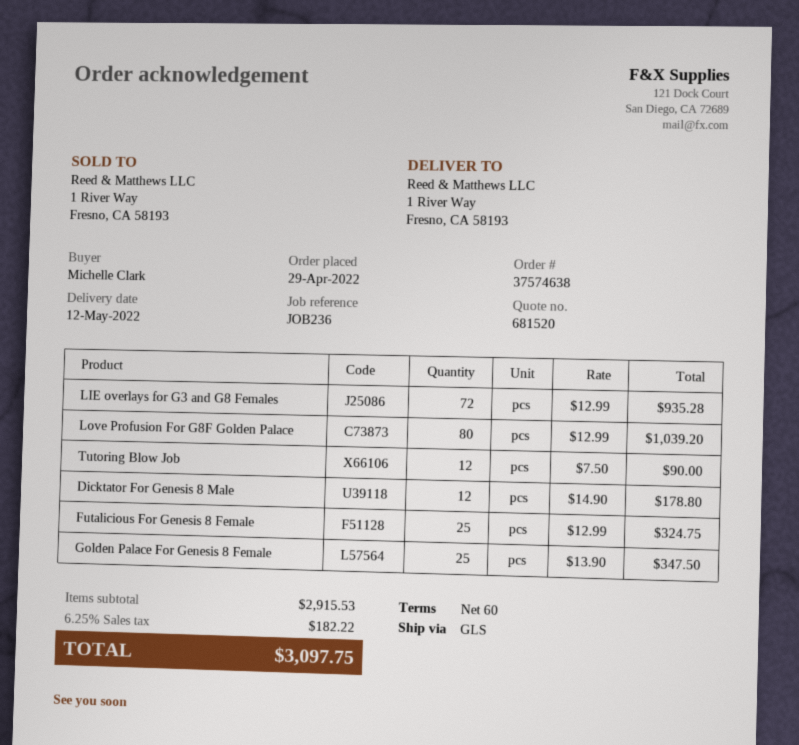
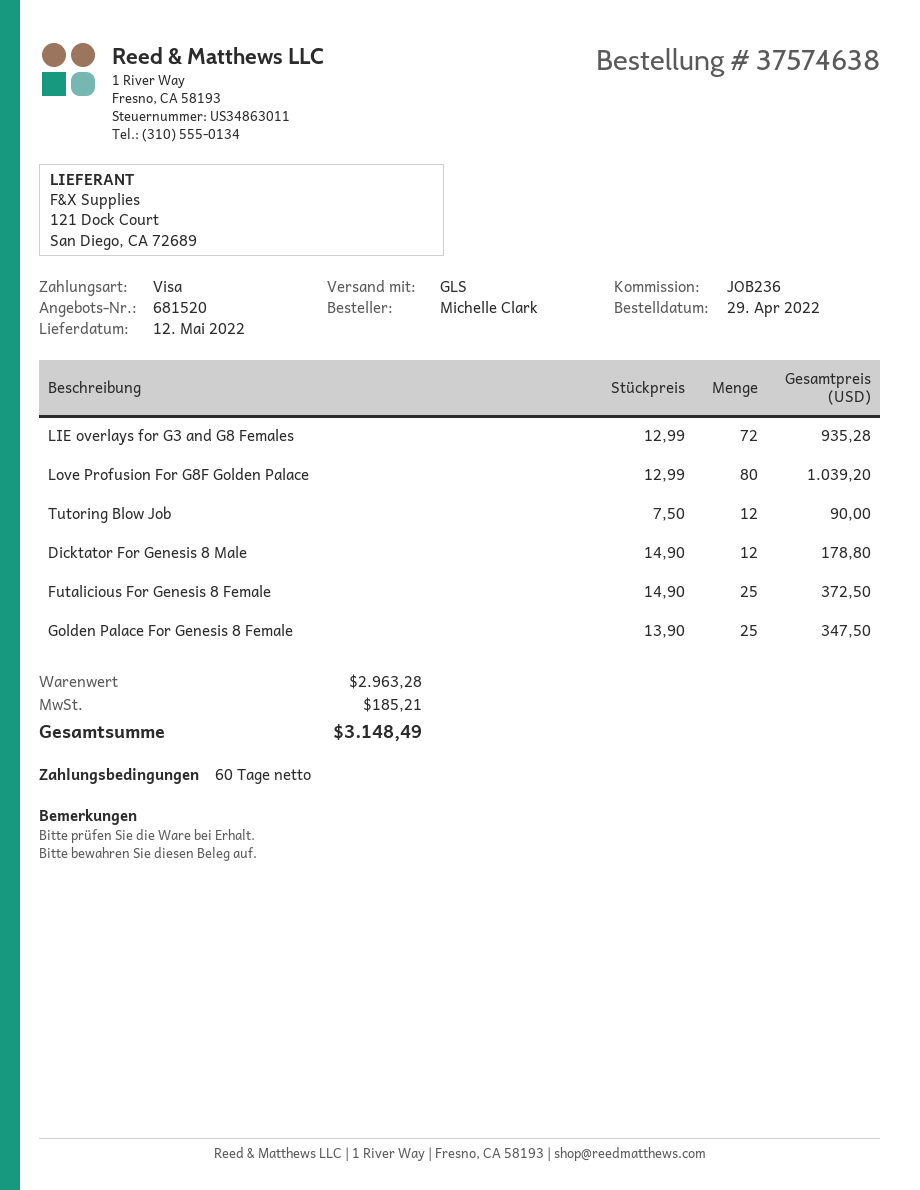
Futalicious For Genesis 8 Female: 25 x 12.99 = 324.75 -> 25 x 14.90 = 372.50
subtotal: 2915.53 -> 2963.28
tax: 182.22 -> 185.21
total: 3097.75 -> 3148.49

